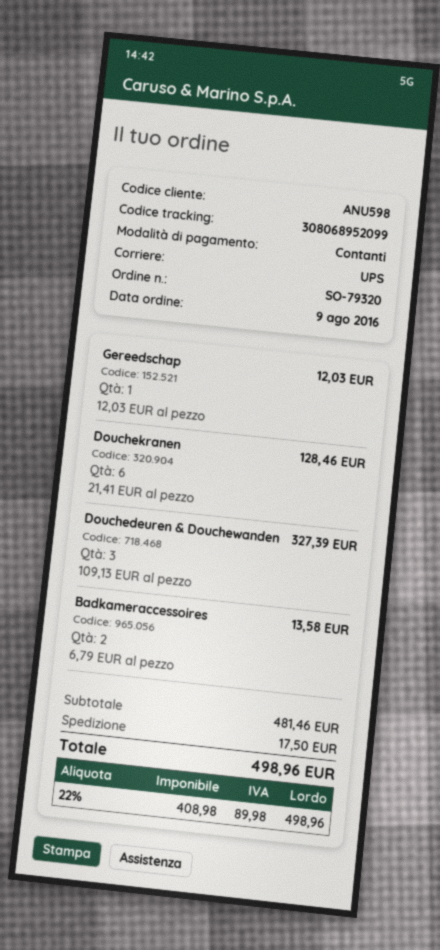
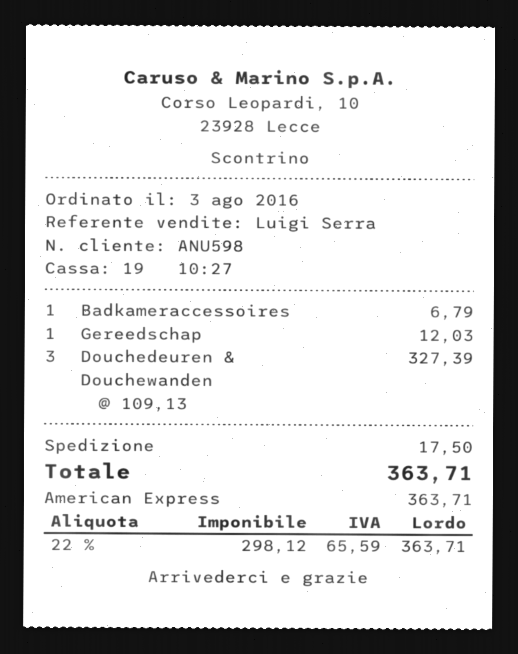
order date: 2016-08-09 -> 2016-08-03
payment method: cash -> American Express
Douchekranen: 6 x 21.41 = 128.46 -> none
Badkameraccessoires: 2 x 6.79 = 13.58 -> 1 x 6.79 = 6.79
net: 408.98 -> 298.12
tax: 22% = 89.98 -> 22% = 65.59
total: 498.96 -> 363.71

